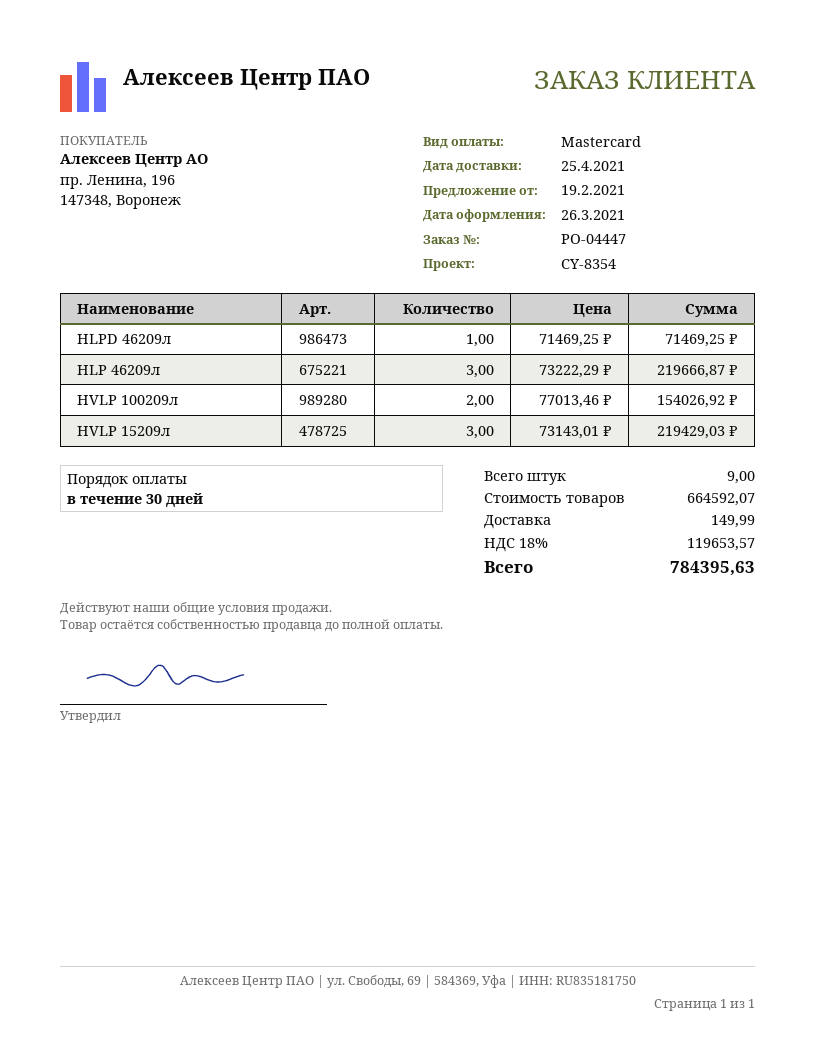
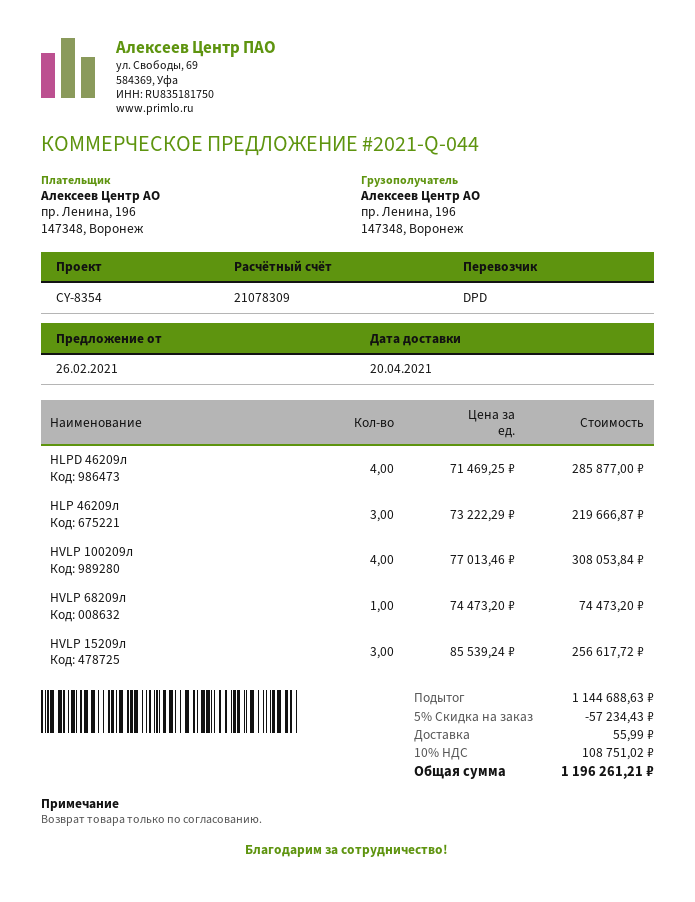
quote date: 2021-02-19 -> 2021-02-26
delivery date: 2021-04-25 -> 2021-04-20
HLPD 46209л: 1 x 71469.25 = 71469.25 -> 4 x 71469.25 = 285877.00
HVLP 100209л: 2 x 77013.46 = 154026.92 -> 4 x 77013.46 = 308053.84
HVLP 15209л: 3 x 73143.01 = 219429.03 -> 3 x 85539.24 = 256617.72
HVLP 68209л: none -> 1 x 74473.20 = 74473.20
subtotal: 664592.07 -> 1144688.63
discount: none -> 5% = 57234.43
shipping: 149.99 -> 55.99
tax: 18% = 119653.57 -> 10% = 108751.02
total: 784395.63 -> 1196261.21

